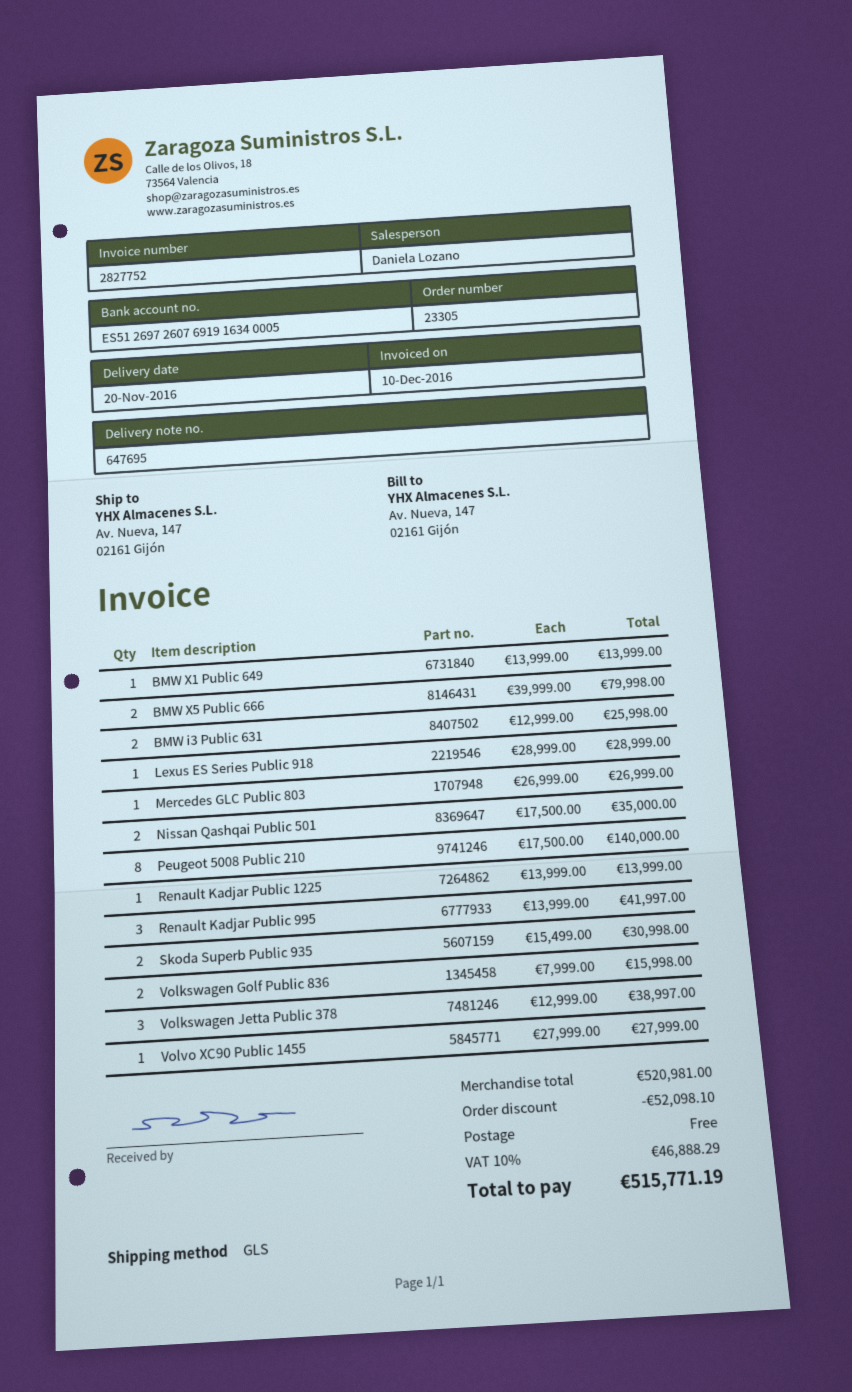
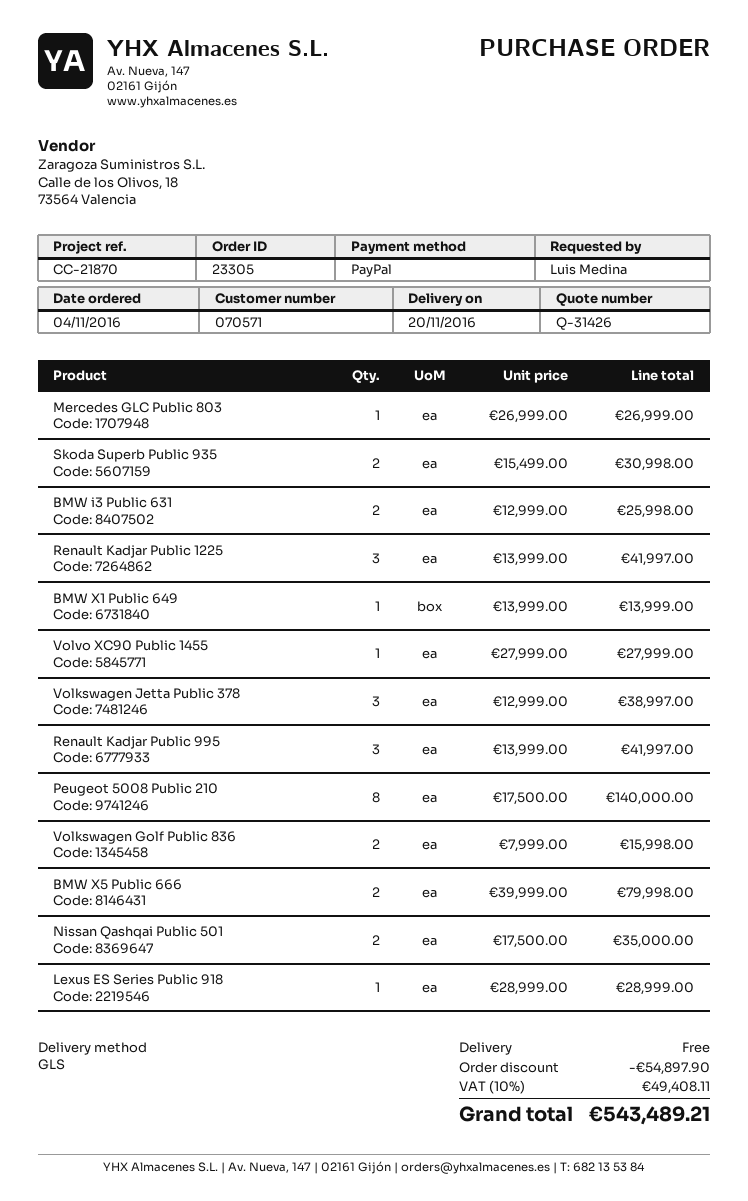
Renault Kadjar Public 1225: 1 x 13999.00 = 13999.00 -> 3 x 13999.00 = 41997.00
discount: 52098.10 -> 54897.90
tax: 10% = 46888.29 -> 10% = 49408.11
total: 515771.19 -> 543489.21

